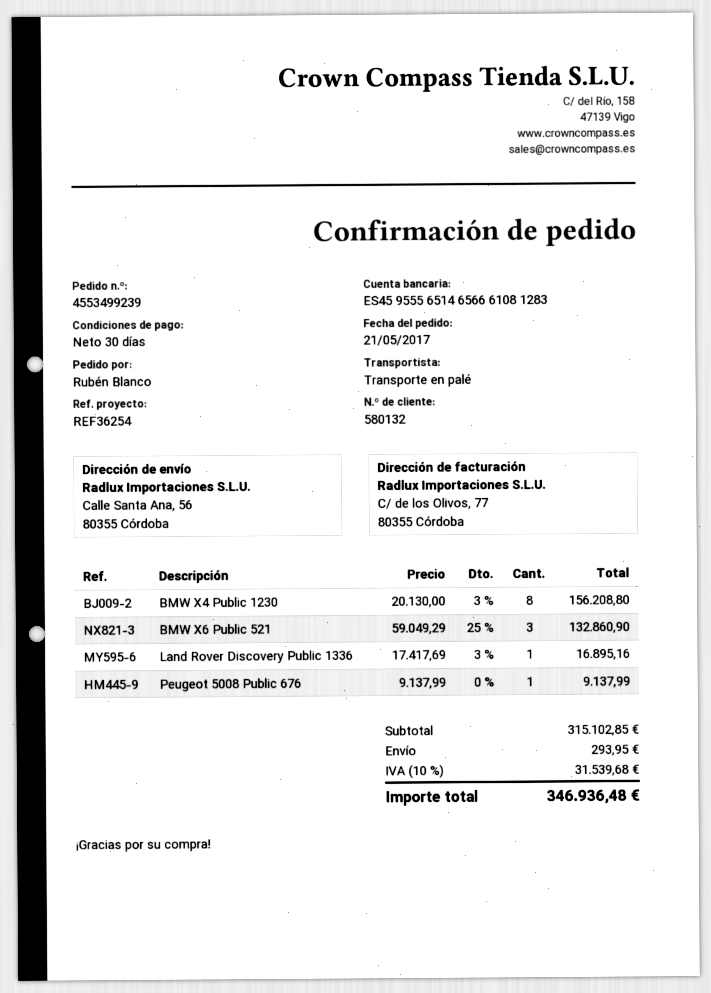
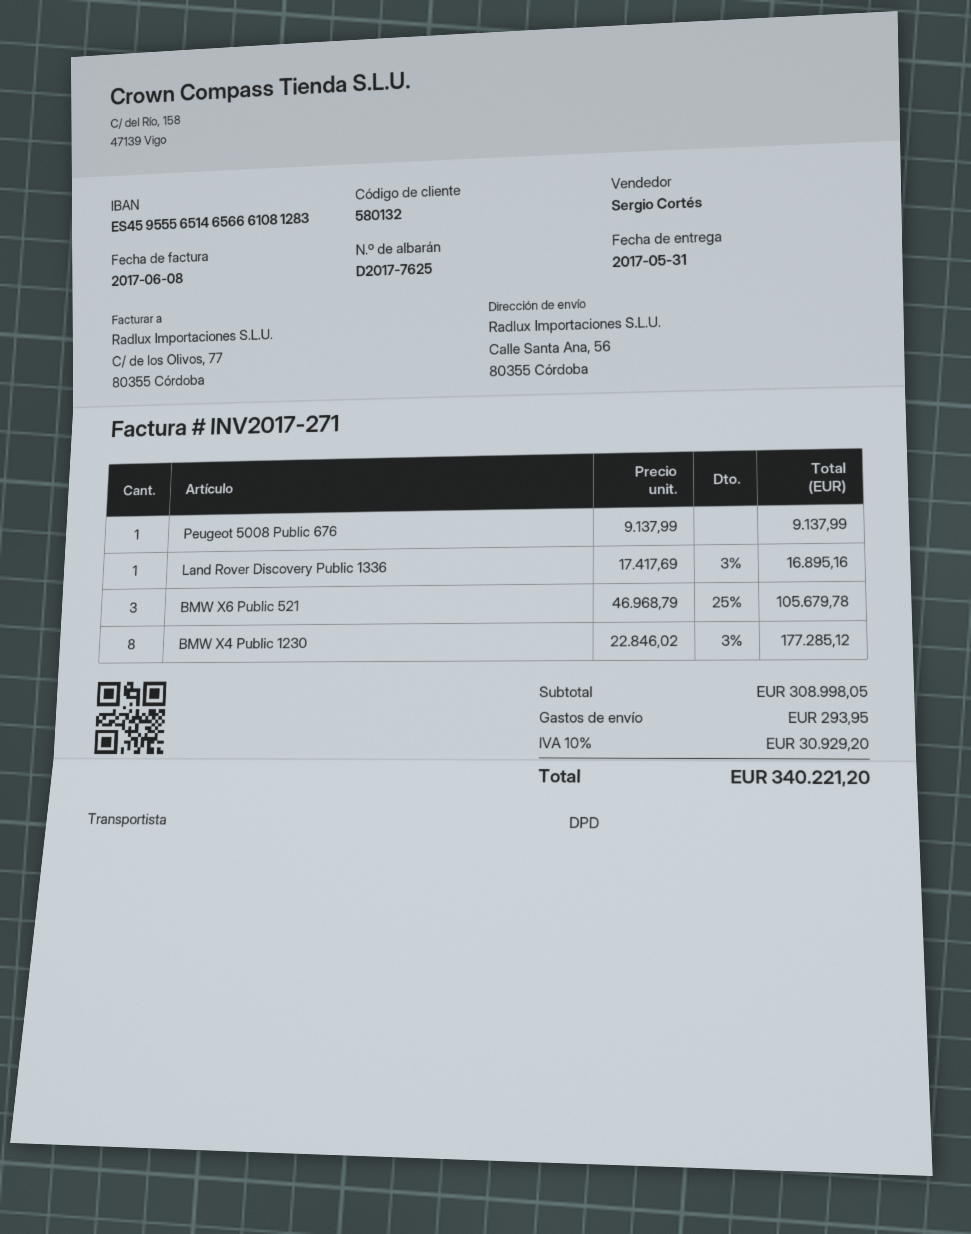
shipping method: pallet freight -> DPD
BMW X4 Public 1230: 8 x 20130.00 - 3% = 156208.80 -> 8 x 22846.02 - 3% = 177285.12
BMW X6 Public 521: 3 x 59049.29 - 25% = 132860.90 -> 3 x 46968.79 - 25% = 105679.78
subtotal: 315102.85 -> 308998.05
tax: 10% = 31539.68 -> 10% = 30929.20
total: 346936.48 -> 340221.20

